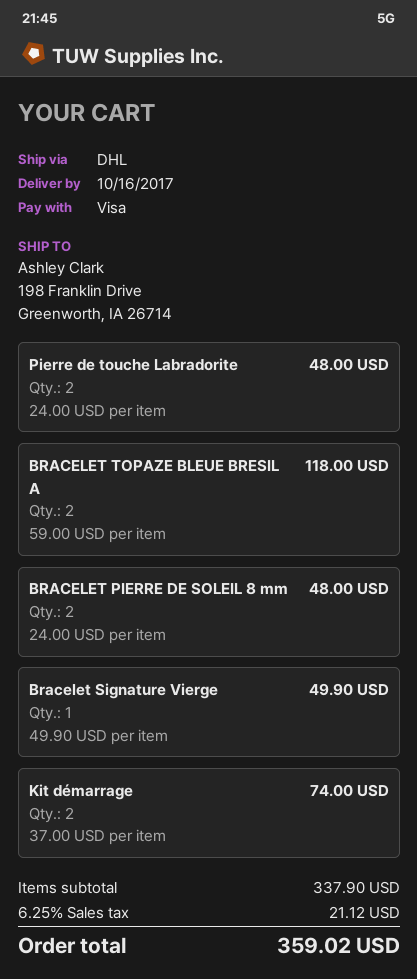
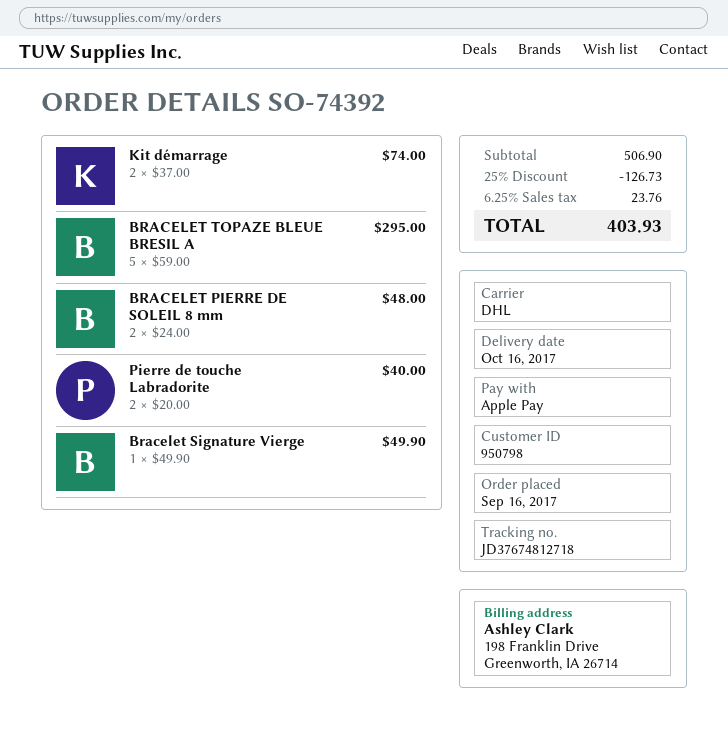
payment method: Visa -> Apple Pay
Pierre de touche Labradorite: 2 x 24.00 = 48.00 -> 2 x 20.00 = 40.00
BRACELET TOPAZE BLEUE BRESIL A: 2 x 59.00 = 118.00 -> 5 x 59.00 = 295.00
subtotal: 337.90 -> 506.90
discount: none -> 25% = 126.73
tax: 6.25% = 21.12 -> 6.25% = 23.76
total: 359.02 -> 403.93

